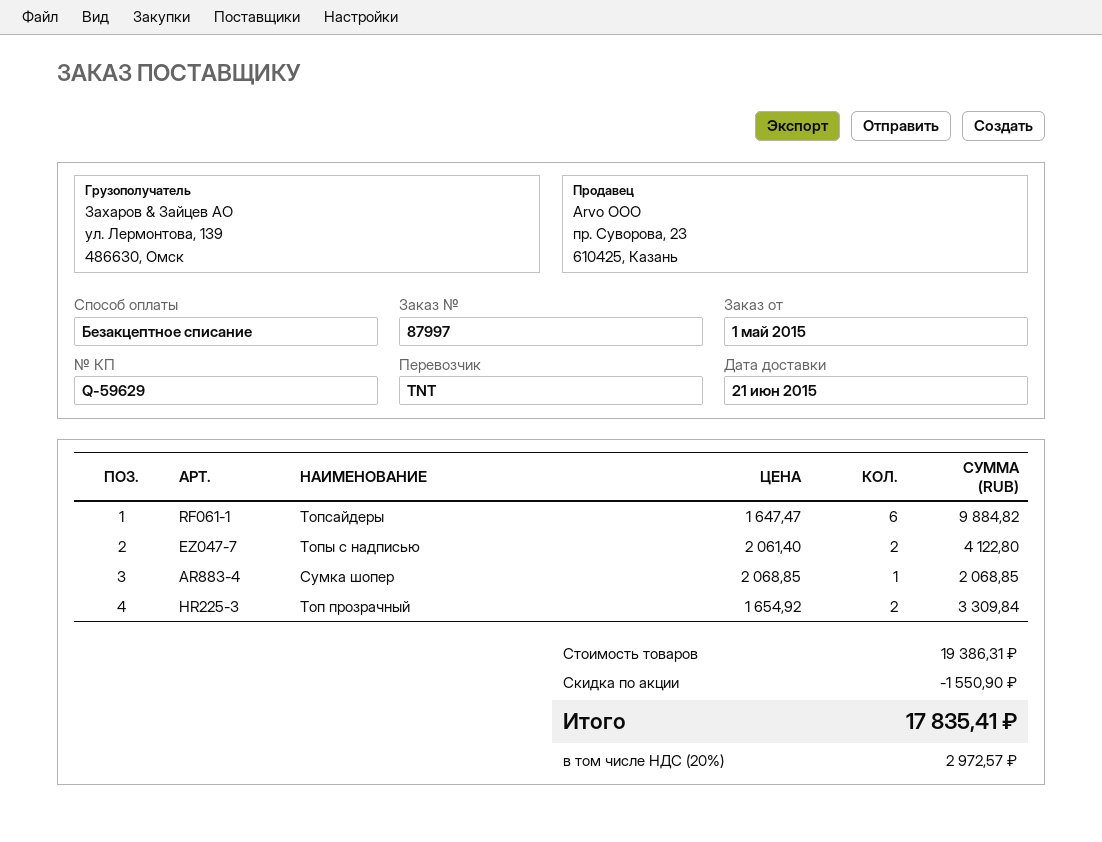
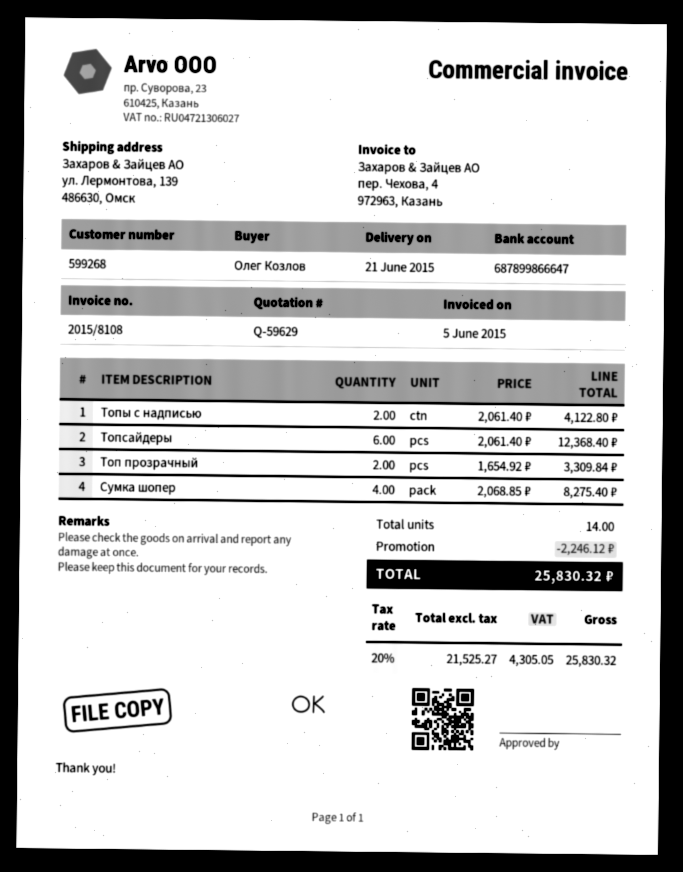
Топсайдеры: 6 x 1647.47 = 9884.82 -> 6 x 2061.40 = 12368.40
Сумка шопер: 1 x 2068.85 = 2068.85 -> 4 x 2068.85 = 8275.40
discount: 1550.90 -> 2246.12
tax: 20% = 2972.57 -> 20% = 4305.05
total: 17835.41 -> 25830.32

